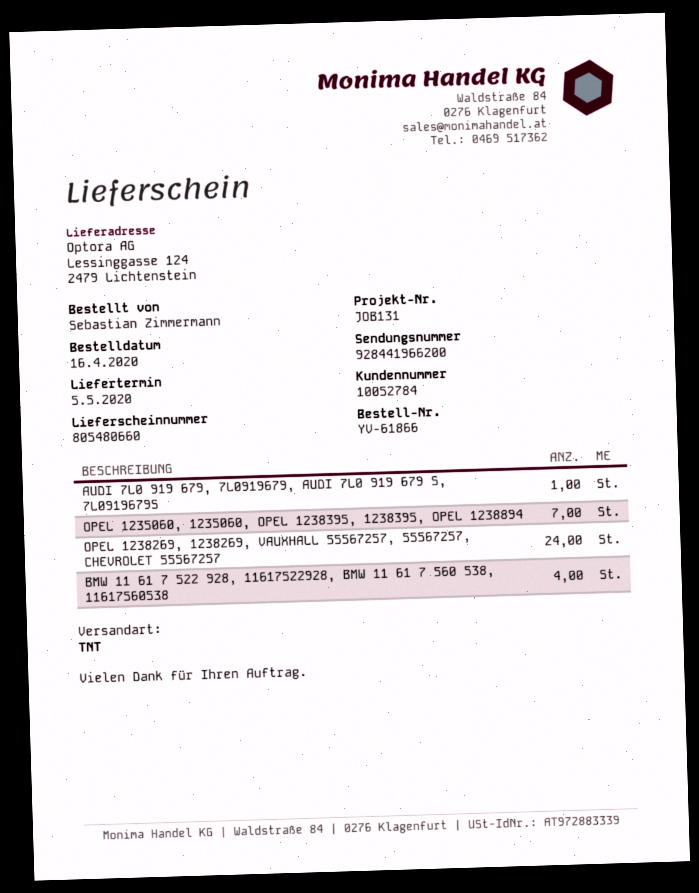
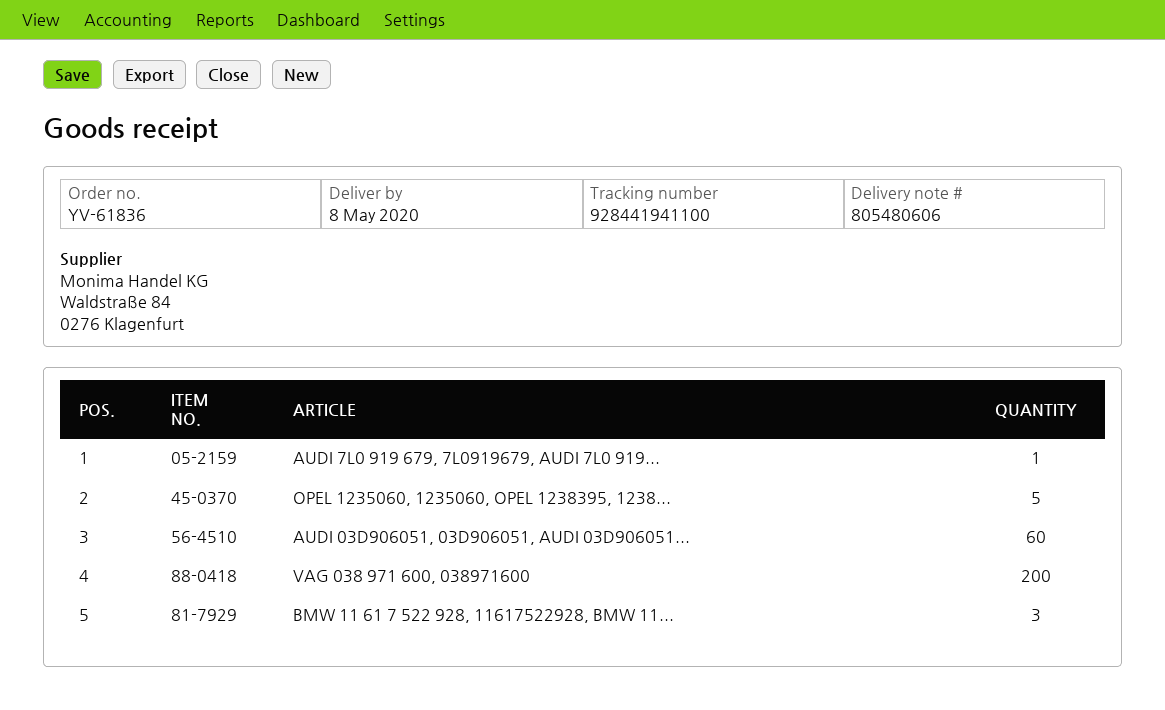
order number: YV-61866 -> YV-61836
delivery note number: 805480660 -> 805480606
delivery date: 2020-05-05 -> 2020-05-08
tracking number: 928441966200 -> 928441941100
OPEL 1235060, 1235060, OPEL 1238395, 1238395, OPEL 1238894: 7 -> 5
OPEL 1238269, 1238269, VAUXHALL 55567257, 55567257, CHEVROLET 55567257: 24 -> none
BMW 11 61 7 522 928, 11617522928, BMW 11 61 7 560 538, 11617560538: 4 -> 3
AUDI 03D906051, 03D906051, AUDI 03D906051...: none -> 60
VAG 038 971 600, 038971600: none -> 200

